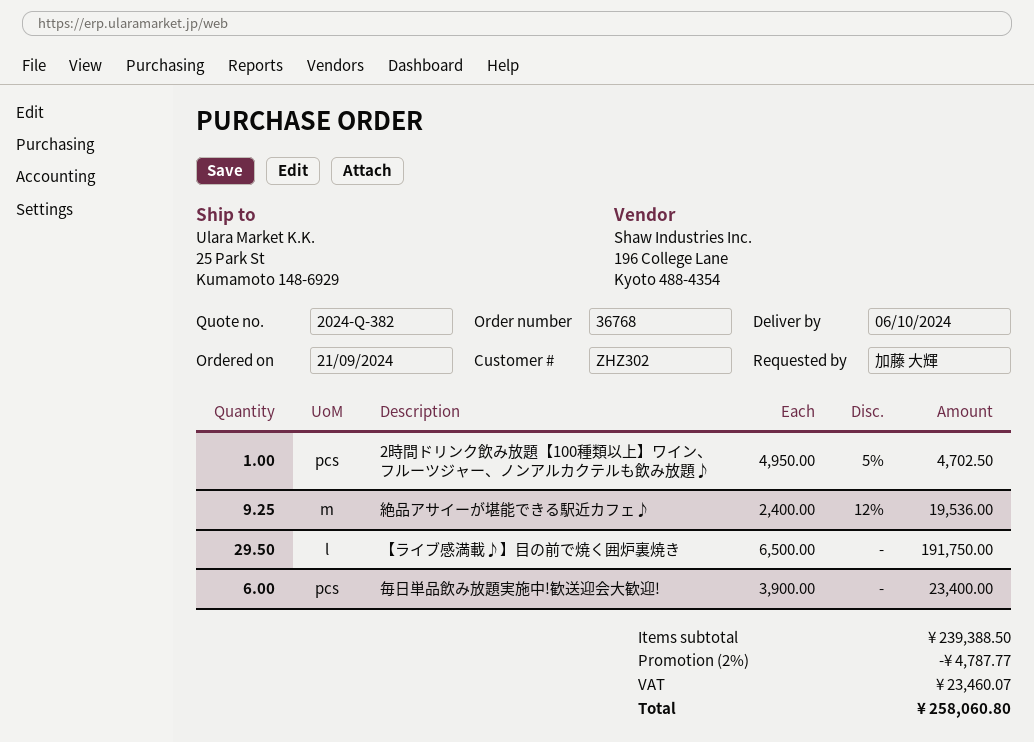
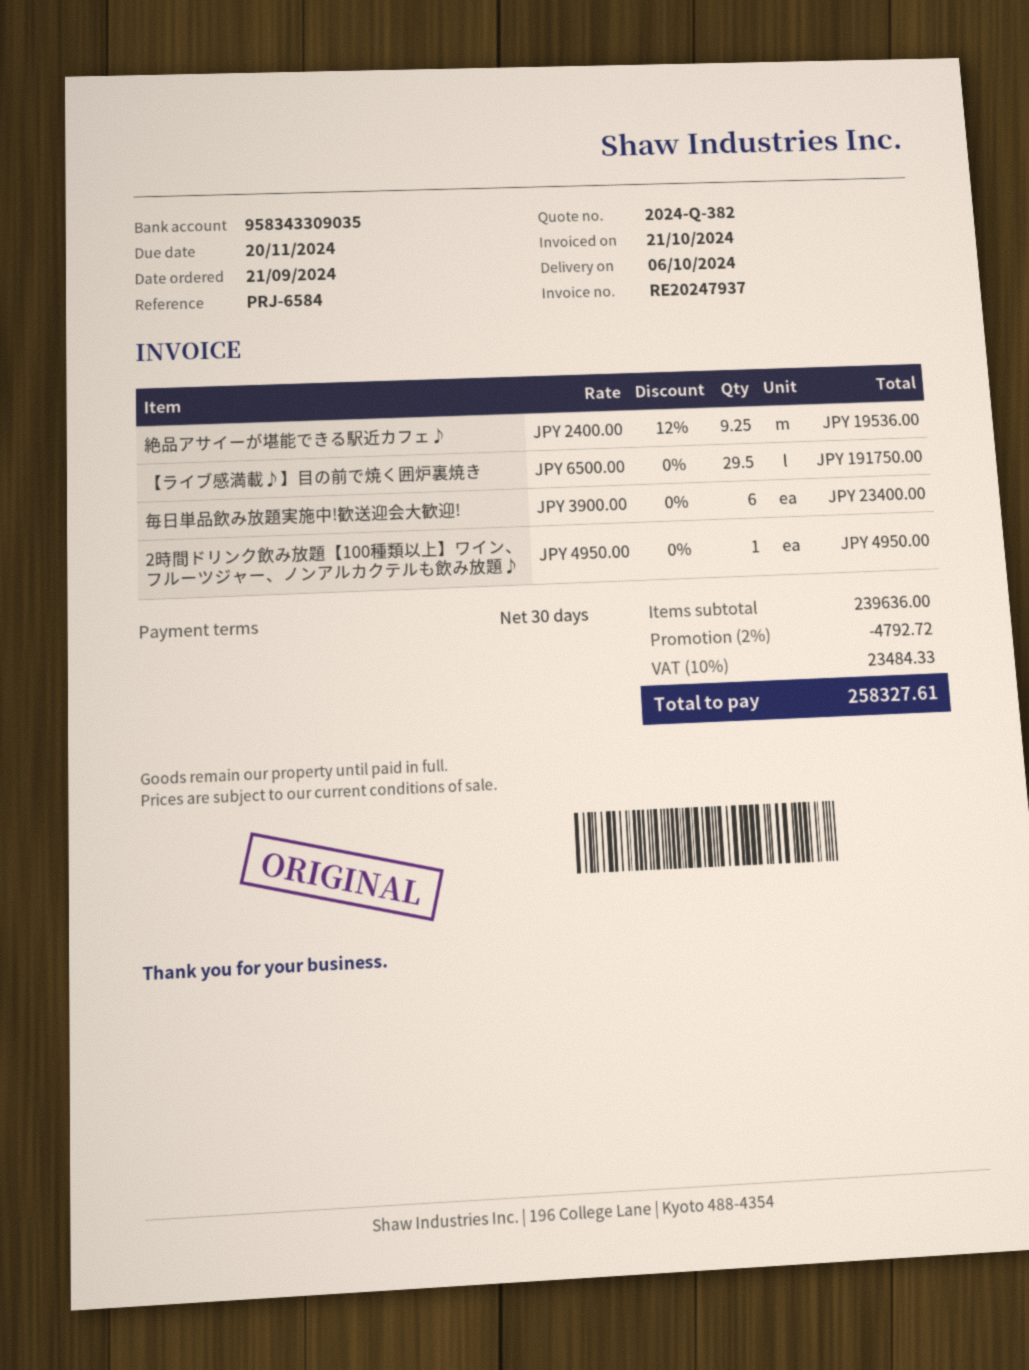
2時間ドリンク飲み放題【100種類以上】ワイン、フルーツジャー、ノンアルカクテルも飲み放題♪: 1 x 4950.00 - 5% = 4702.50 -> 1 x 4950.00 = 4950.00
subtotal: 239388.50 -> 239636.00
discount: 2% = 4787.77 -> 2% = 4792.72
tax: 23460.07 -> 23484.33
total: 258060.80 -> 258327.61

